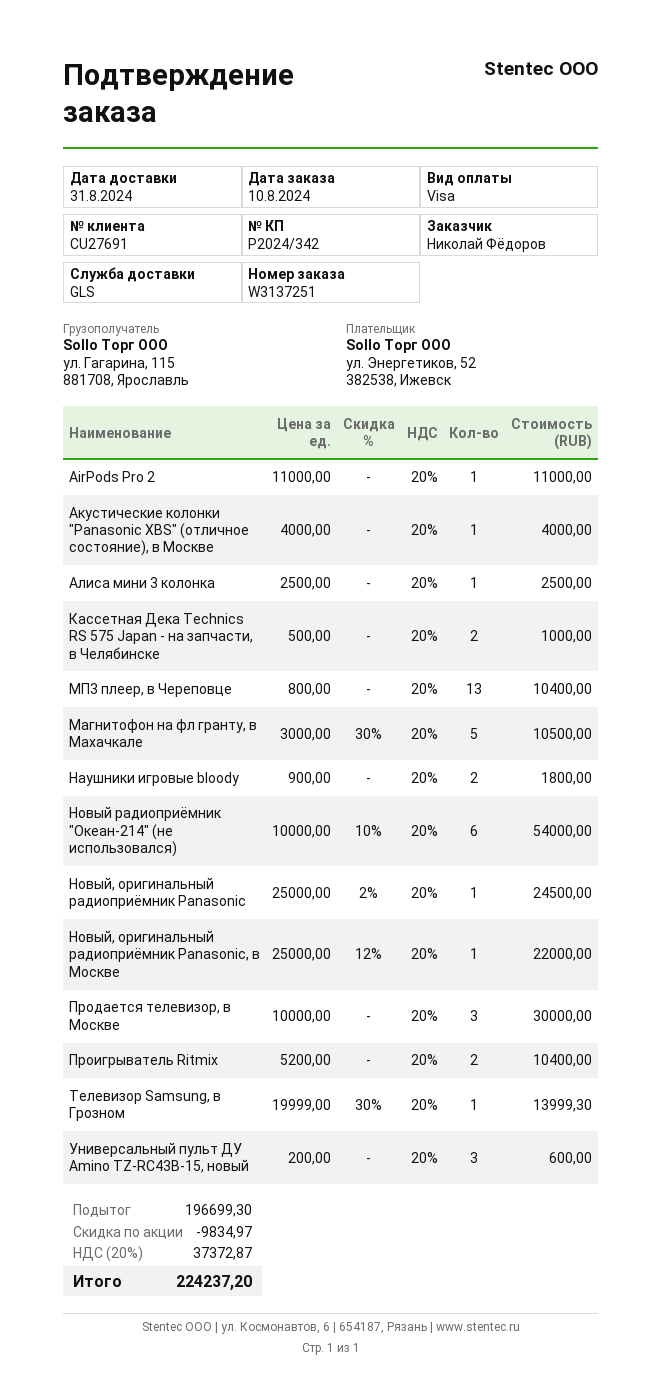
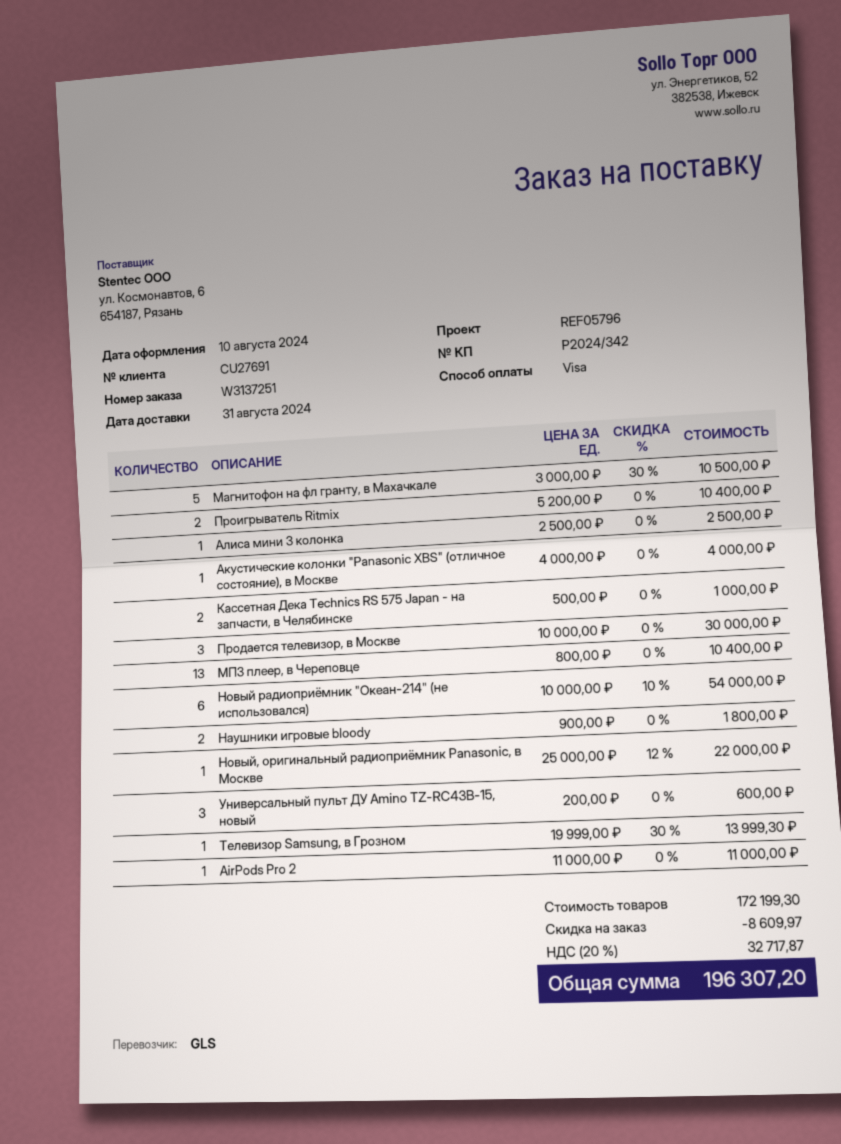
Новый, оригинальный радиоприёмник Panasonic: 1 x 25000.00 - 2% = 24500.00 -> none
subtotal: 196699.30 -> 172199.30
discount: 9834.97 -> 8609.97
tax: 20% = 37372.87 -> 20% = 32717.87
total: 224237.20 -> 196307.20

